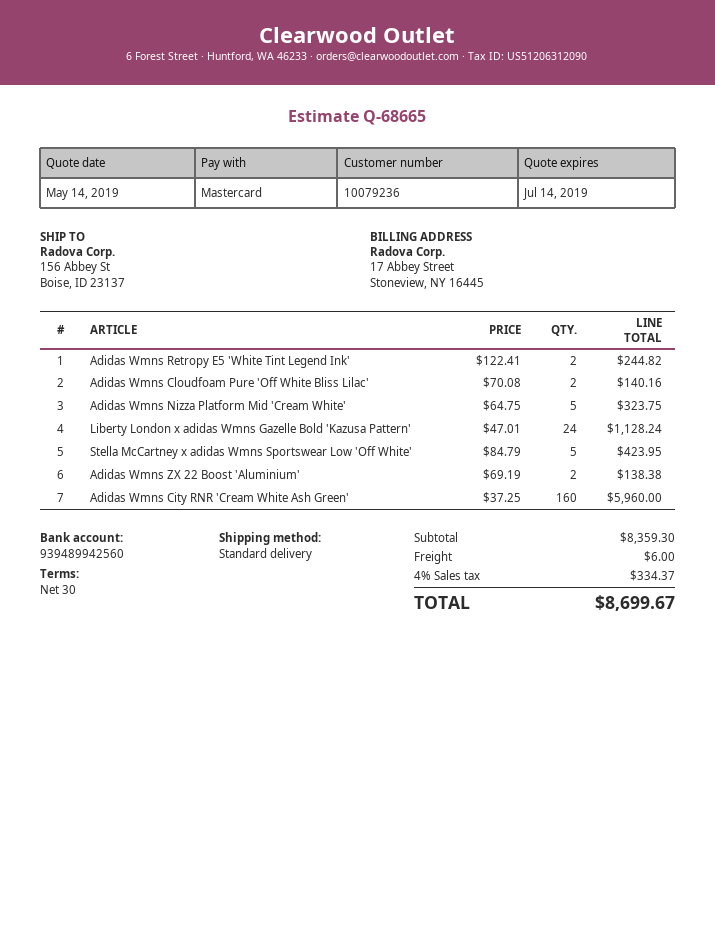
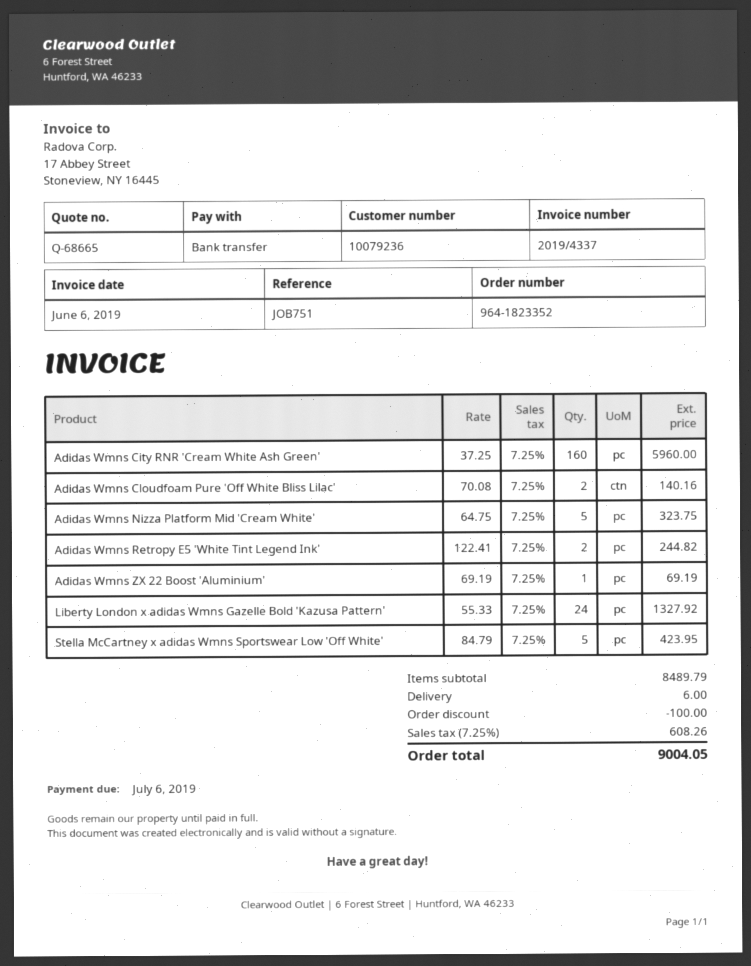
payment method: Mastercard -> bank transfer
Liberty London x adidas Wmns Gazelle Bold 'Kazusa Pattern': 24 x 47.01 = 1128.24 -> 24 x 55.33 = 1327.92
Adidas Wmns ZX 22 Boost 'Aluminium': 2 x 69.19 = 138.38 -> 1 x 69.19 = 69.19
subtotal: 8359.30 -> 8489.79
discount: none -> 100.00
tax: 4% = 334.37 -> 7.25% = 608.26
total: 8699.67 -> 9004.05

